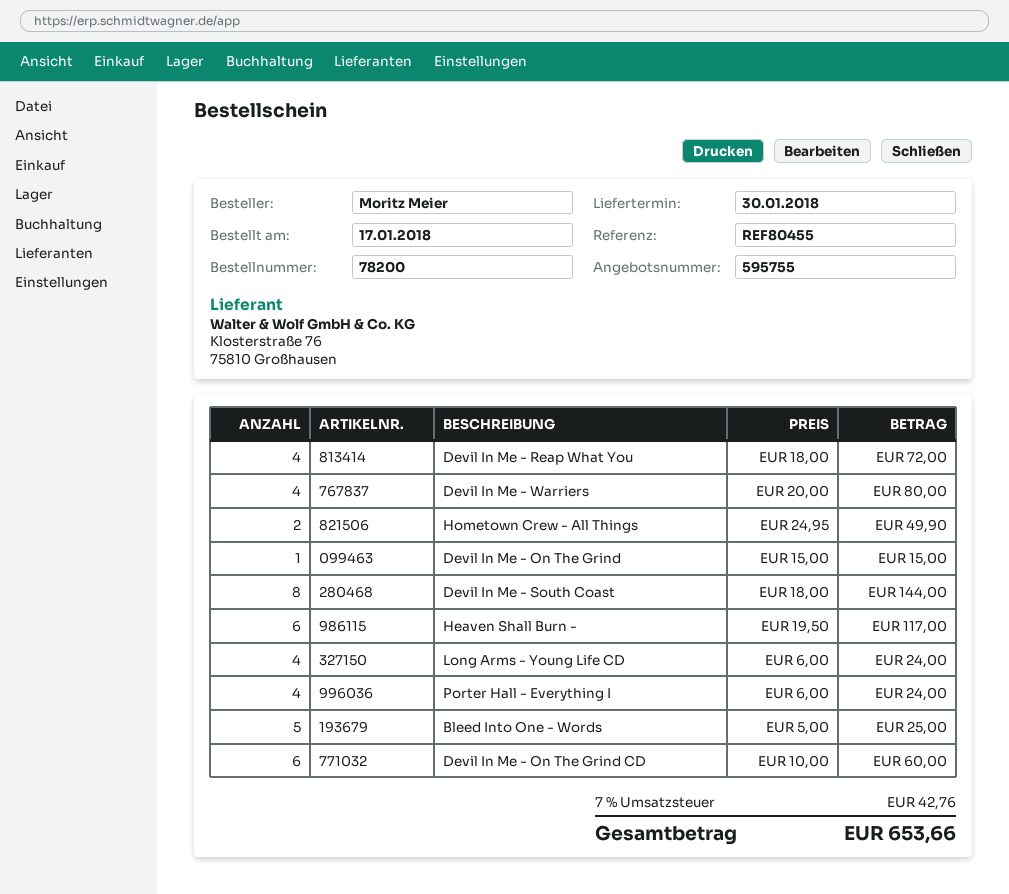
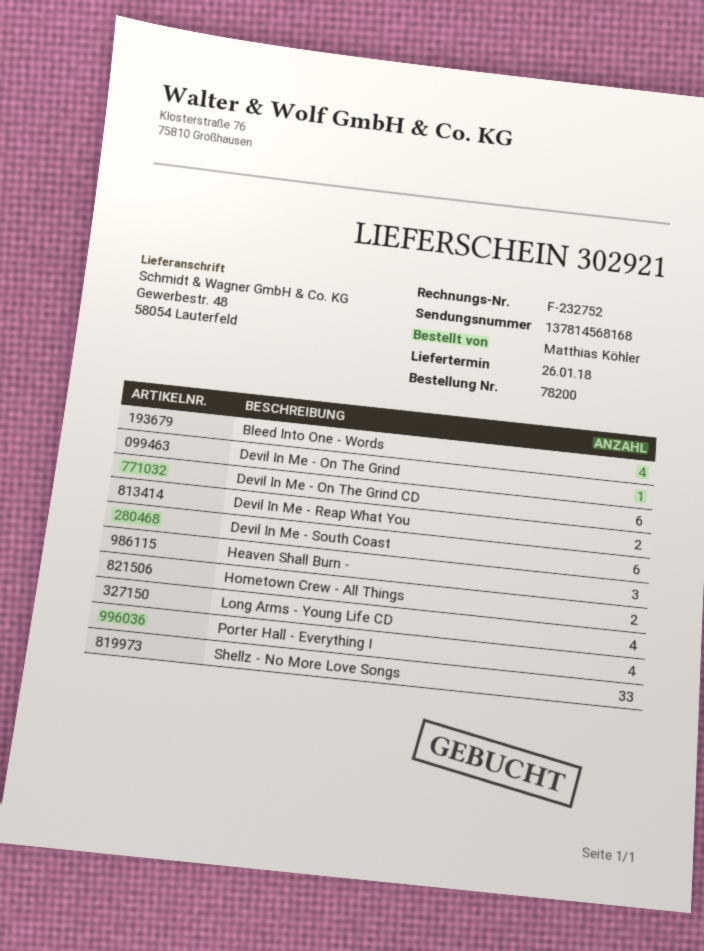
delivery date: 2018-01-30 -> 2018-01-26
ordered by: Moritz Meier -> Matthias Köhler
Devil In Me - Reap What You: 4 -> 2
Devil In Me - Warriers: 4 -> none
Devil In Me - South Coast: 8 -> 6
Heaven Shall Burn -: 6 -> 3
Bleed Into One - Words: 5 -> 4
Shellz - No More Love Songs: none -> 33

